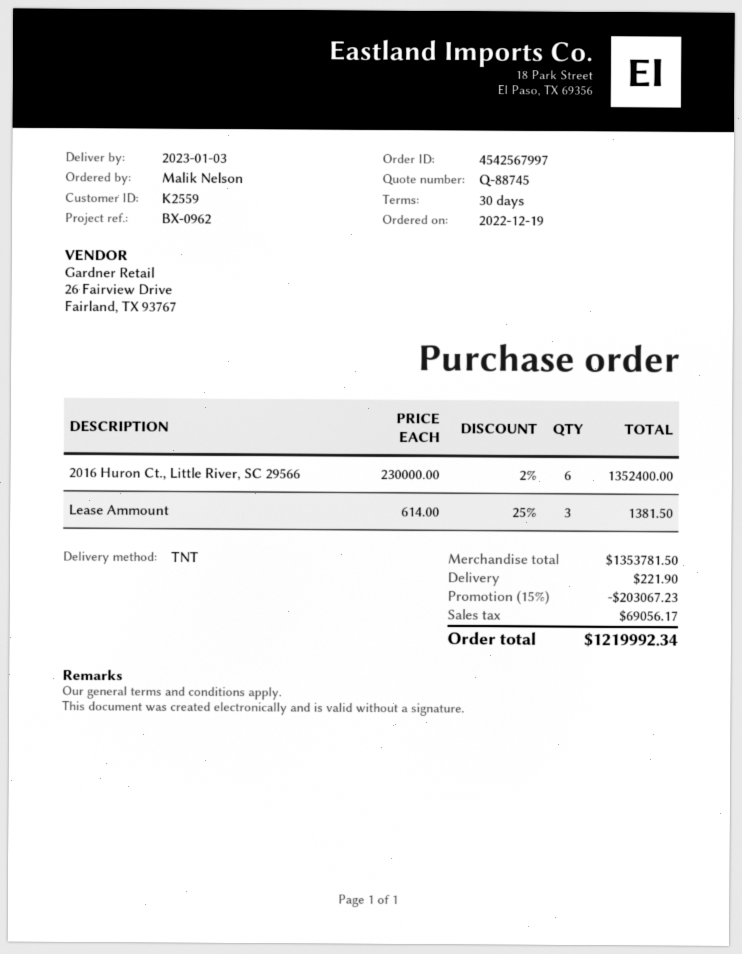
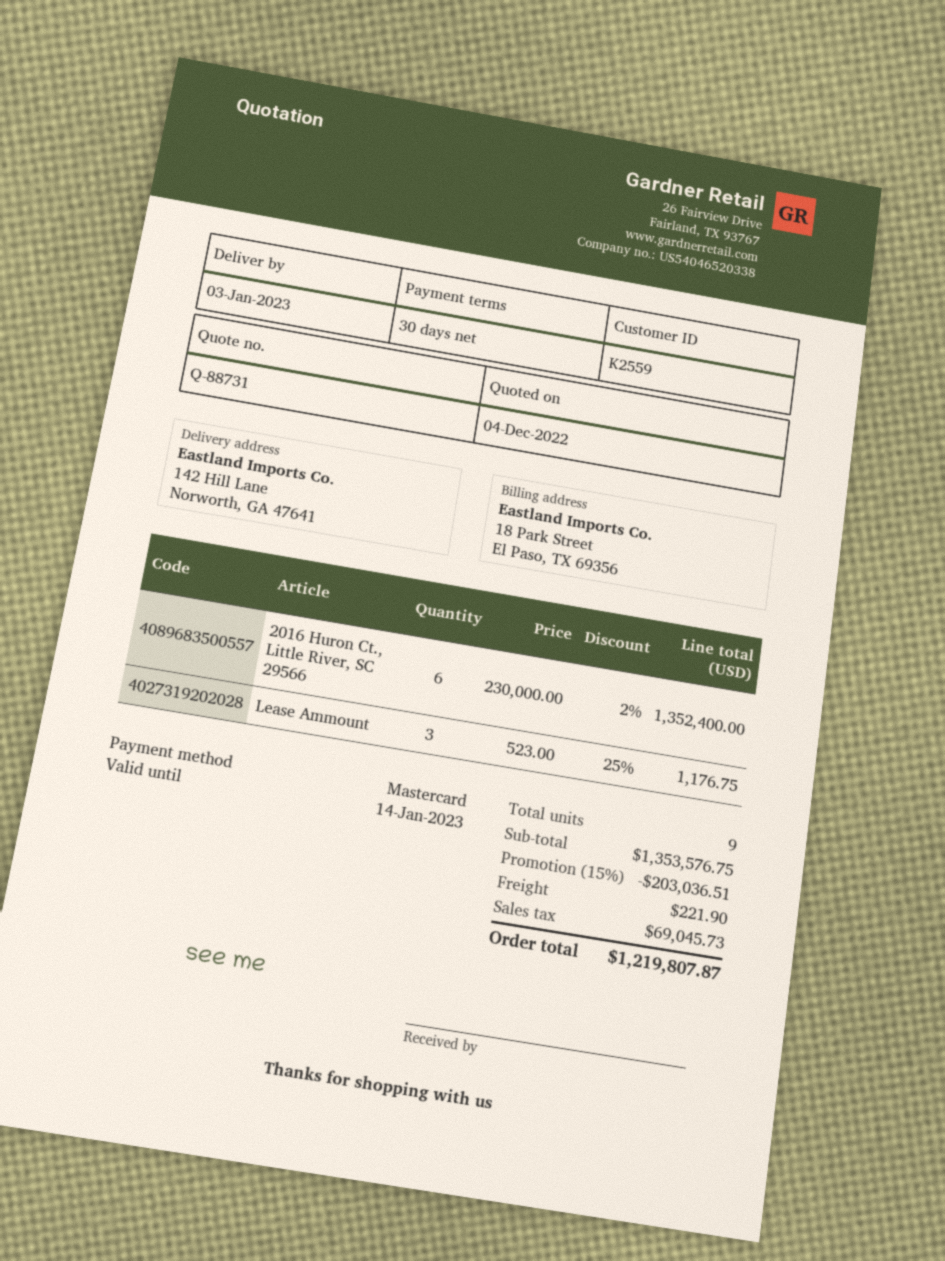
quote number: Q-88745 -> Q-88731
Lease Ammount: 3 x 614.00 - 25% = 1381.50 -> 3 x 523.00 - 25% = 1176.75
subtotal: 1353781.50 -> 1353576.75
discount: 15% = 203067.23 -> 15% = 203036.51
tax: 69056.17 -> 69045.73
total: 1219992.34 -> 1219807.87

